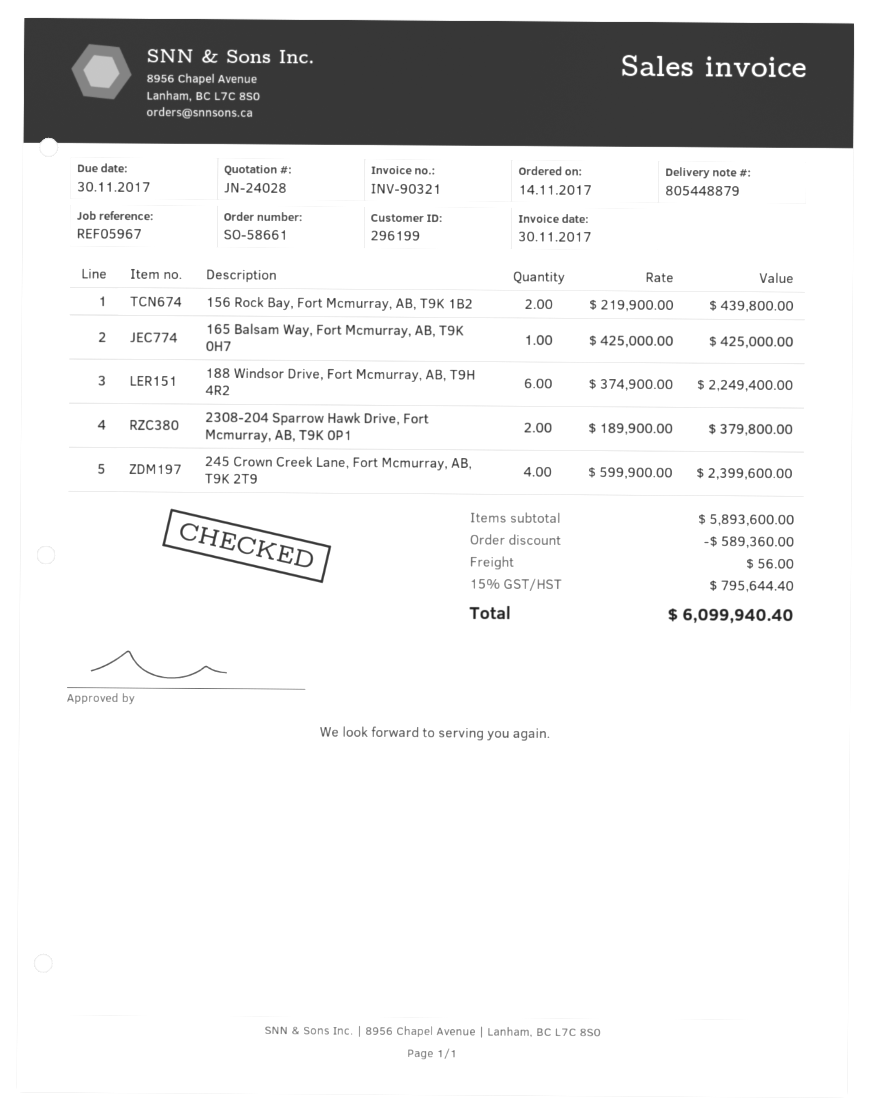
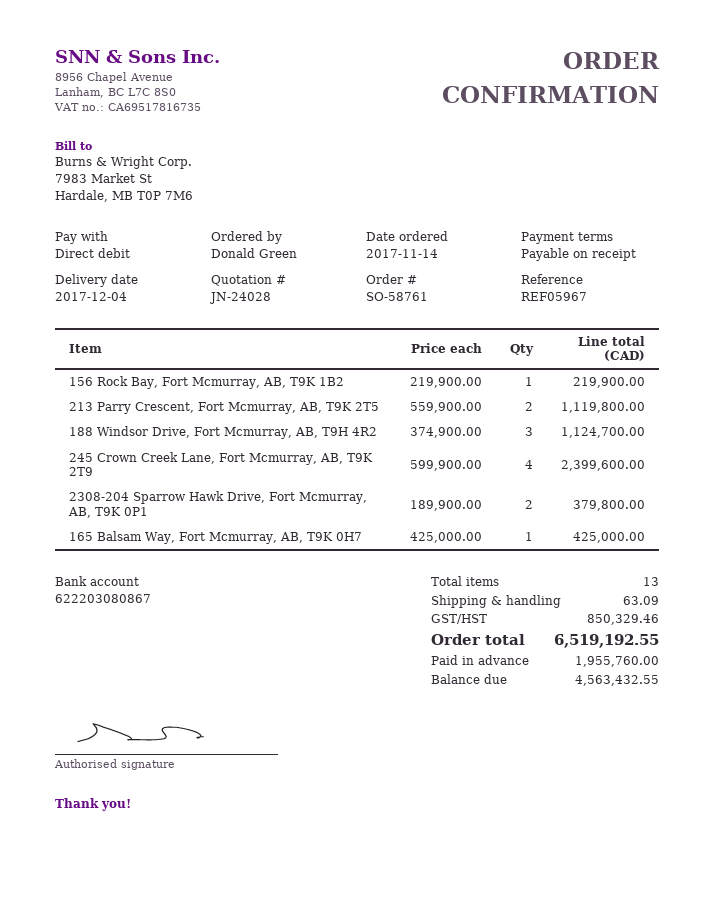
order number: SO-58661 -> SO-58761
156 Rock Bay, Fort Mcmurray, AB, T9K 1B2: 2 x 219900.00 = 439800.00 -> 1 x 219900.00 = 219900.00
188 Windsor Drive, Fort Mcmurray, AB, T9H 4R2: 6 x 374900.00 = 2249400.00 -> 3 x 374900.00 = 1124700.00
213 Parry Crescent, Fort Mcmurray, AB, T9K 2T5: none -> 2 x 559900.00 = 1119800.00
discount: 589360.00 -> none
shipping: 56.00 -> 63.09
tax: 795644.40 -> 850329.46
total: 6099940.40 -> 6519192.55

